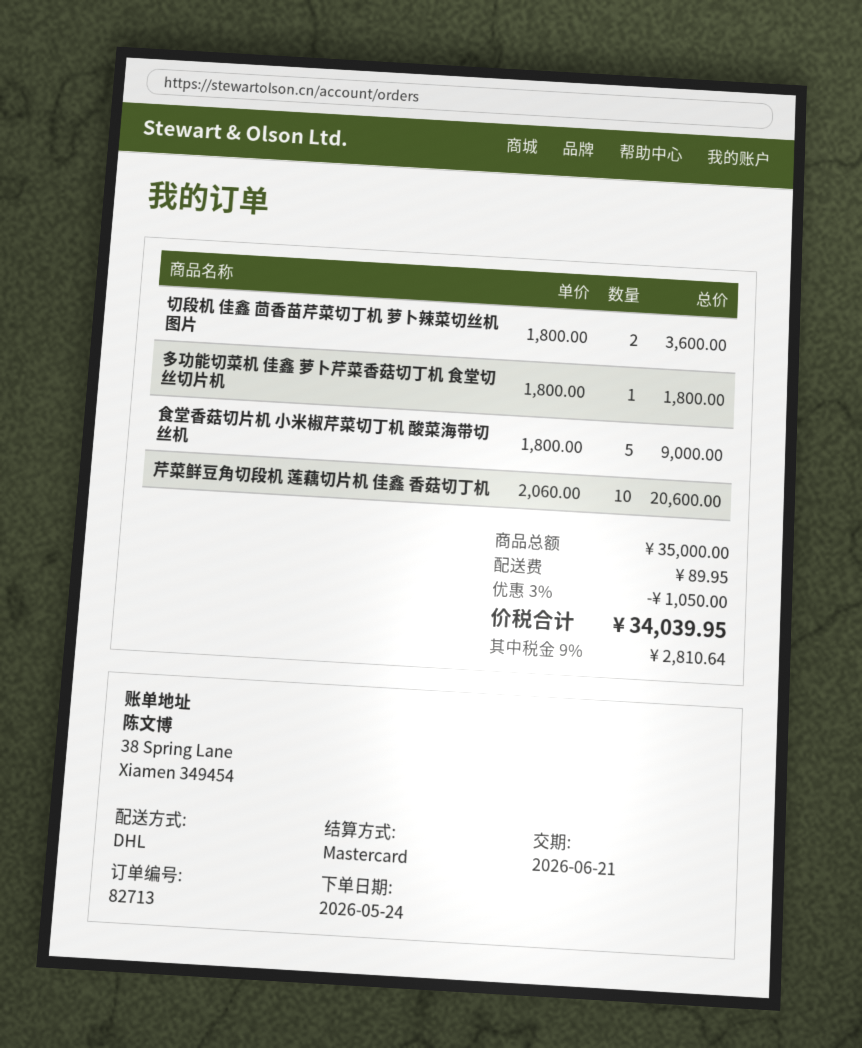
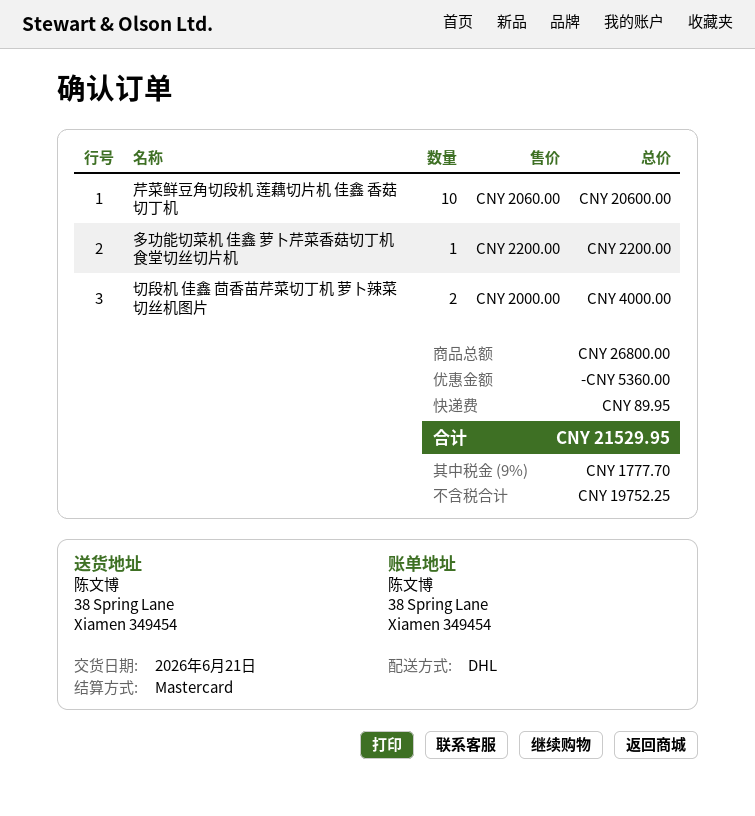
切段机 佳鑫 茴香苗芹菜切丁机 萝卜辣菜切丝机图片: 2 x 1800.00 = 3600.00 -> 2 x 2000.00 = 4000.00
多功能切菜机 佳鑫 萝卜芹菜香菇切丁机 食堂切丝切片机: 1 x 1800.00 = 1800.00 -> 1 x 2200.00 = 2200.00
食堂香菇切片机 小米椒芹菜切丁机 酸菜海带切丝机: 5 x 1800.00 = 9000.00 -> none
subtotal: 35000.00 -> 26800.00
discount: 1050.00 -> 5360.00
tax: 9% = 2810.64 -> 9% = 1777.70
total: 34039.95 -> 21529.95

